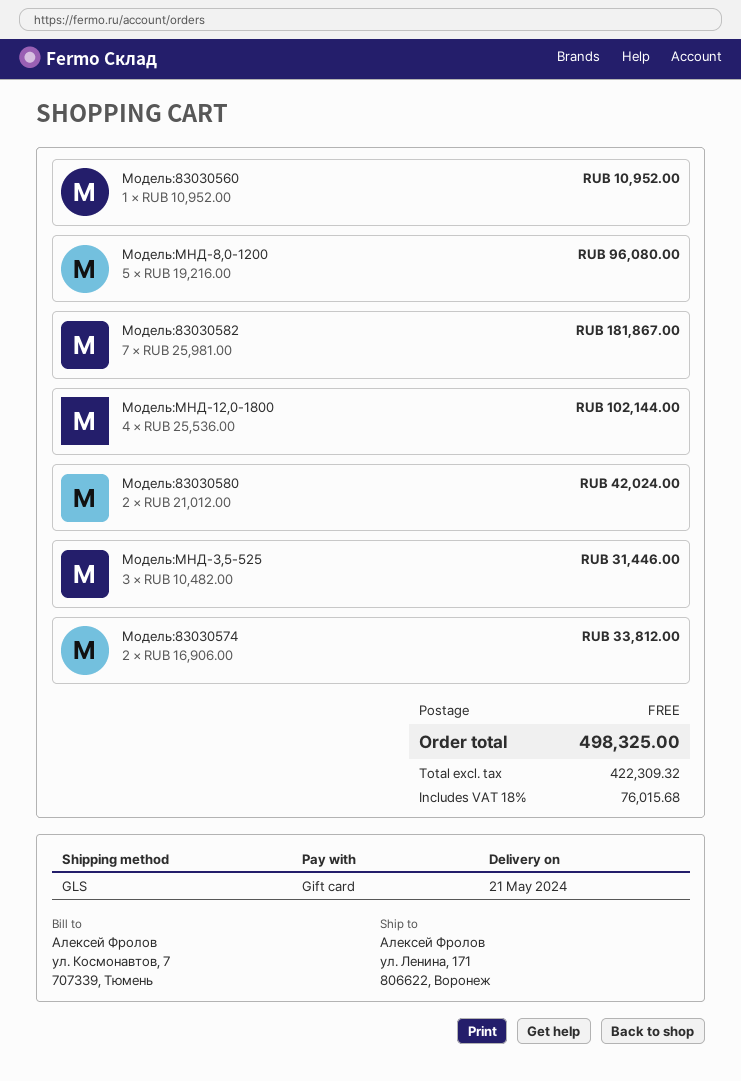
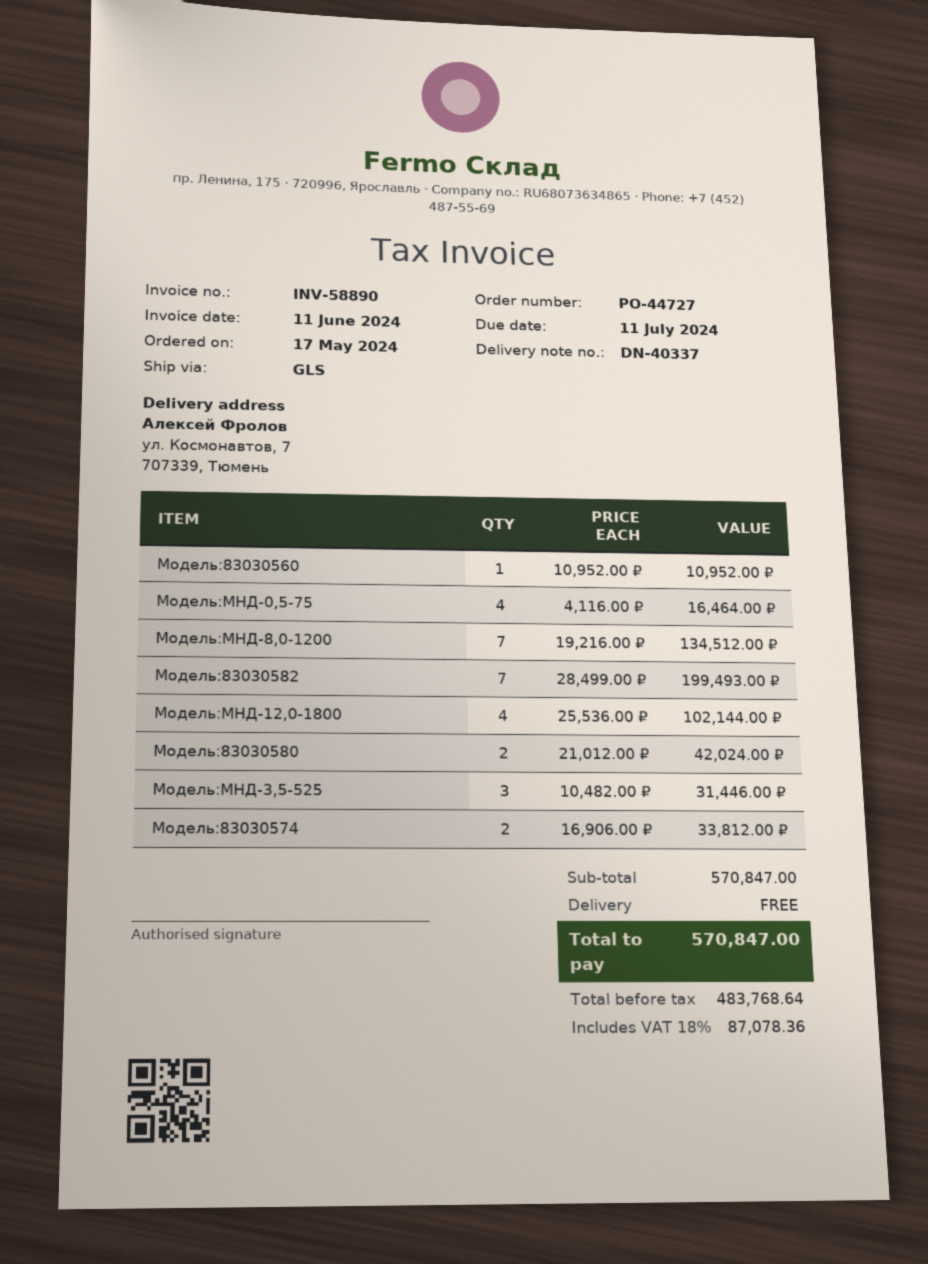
ship to: ул. Ленина, 171, 806622, Воронеж -> ул. Космонавтов, 7, 707339, Тюмень
Модель:МНД-8,0-1200: 5 x 19216.00 = 96080.00 -> 7 x 19216.00 = 134512.00
Модель:83030582: 7 x 25981.00 = 181867.00 -> 7 x 28499.00 = 199493.00
Модель:МНД-0,5-75: none -> 4 x 4116.00 = 16464.00
net: 422309.32 -> 483768.64
tax: 18% = 76015.68 -> 18% = 87078.36
total: 498325.00 -> 570847.00

